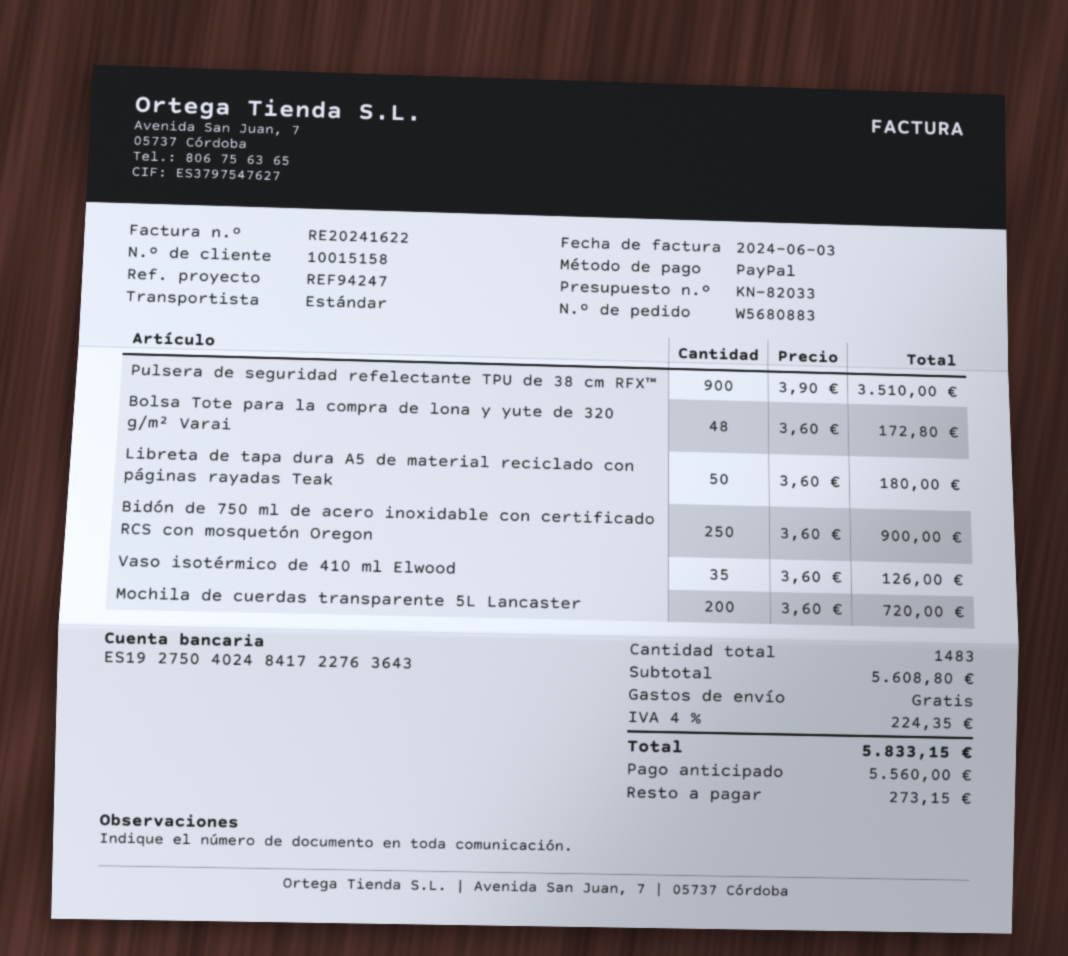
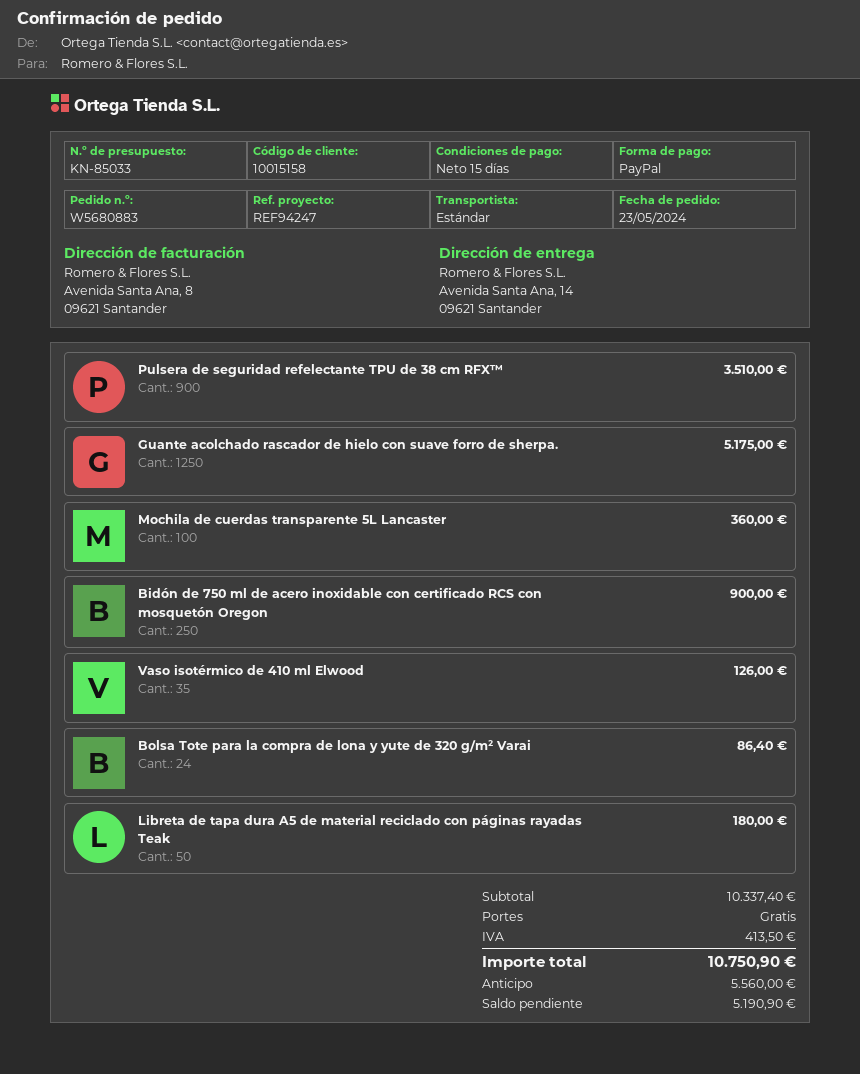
quote number: KN-82033 -> KN-85033
Bolsa Tote para la compra de lona y yute de 320 g/m² Varai: 48 for 172.80 -> 24 for 86.40
Mochila de cuerdas transparente 5L Lancaster: 200 for 720.00 -> 100 for 360.00
Guante acolchado rascador de hielo con suave forro de sherpa.: none -> 1250 for 5175.00
subtotal: 5608.80 -> 10337.40
tax: 224.35 -> 413.50
total: 5833.15 -> 10750.90
balance: 273.15 -> 5190.90

